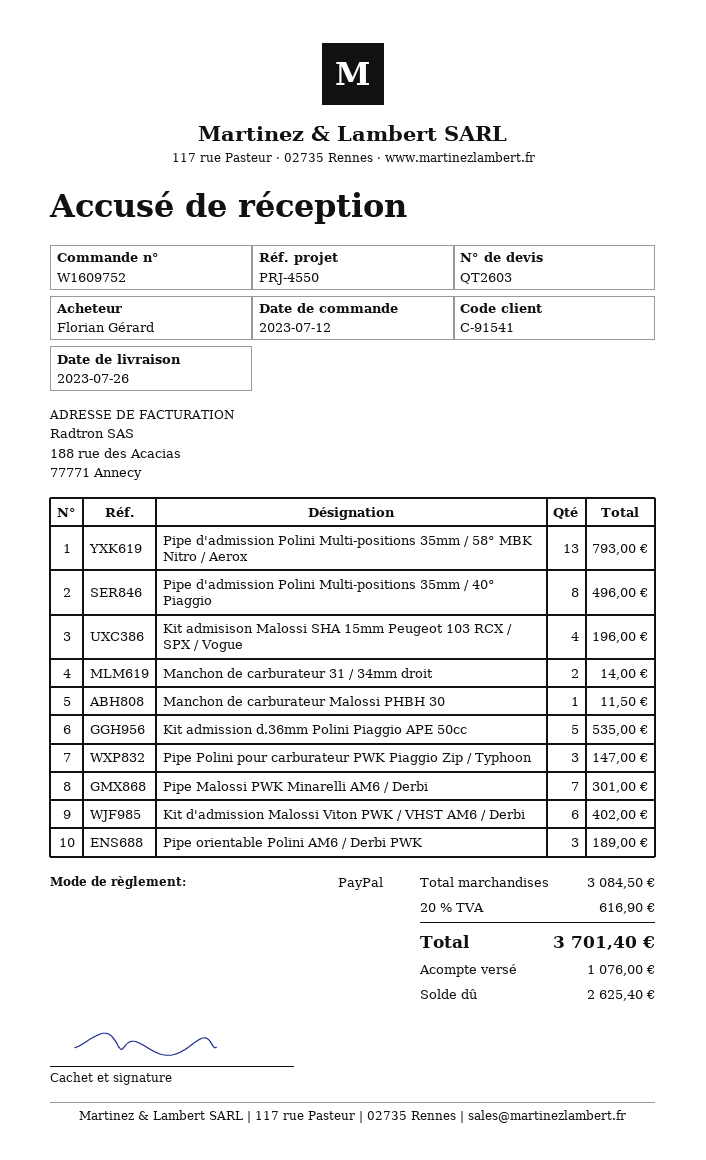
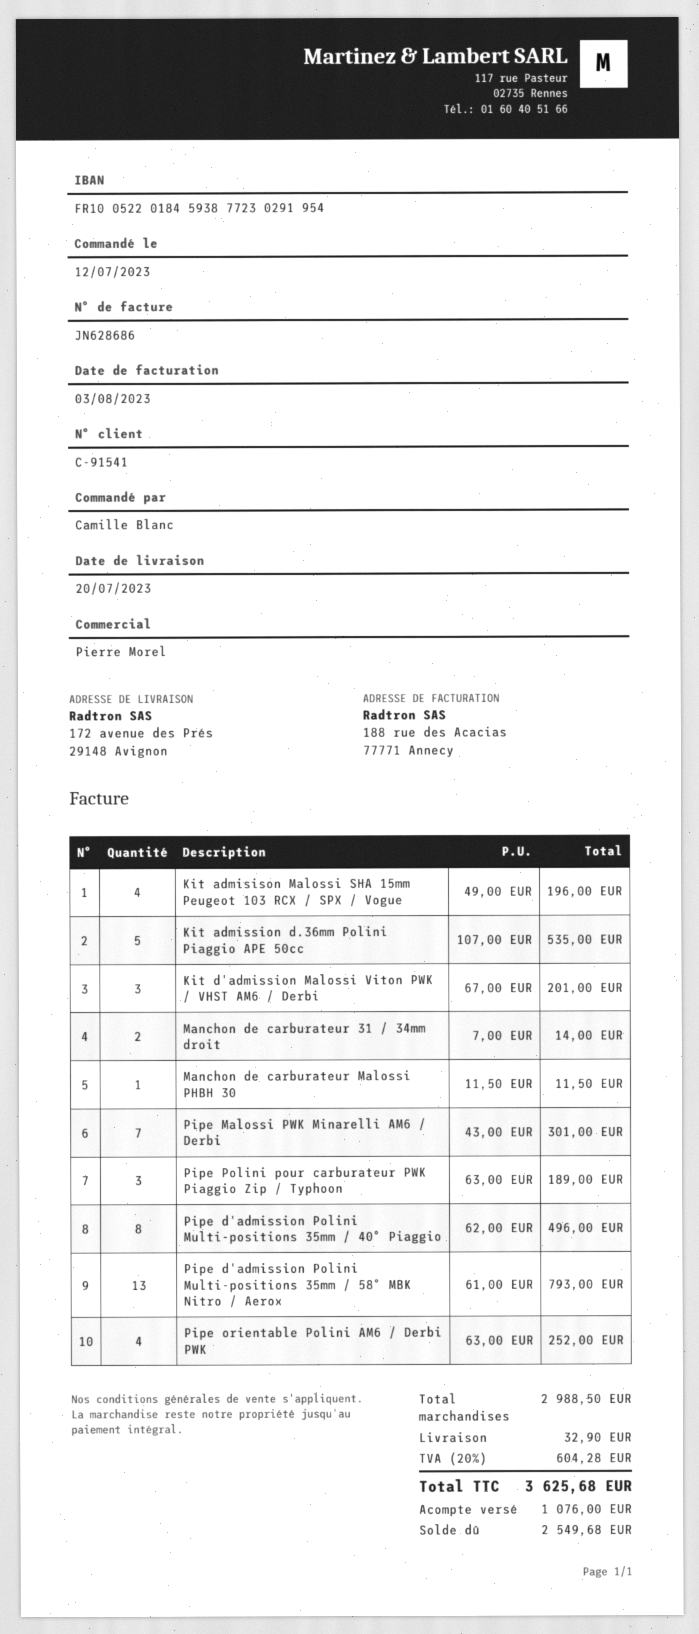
delivery date: 2023-07-26 -> 2023-07-20
ordered by: Florian Gérard -> Camille Blanc
Pipe Polini pour carburateur PWK Piaggio Zip / Typhoon: 3 for 147.00 -> 3 for 189.00
Kit d'admission Malossi Viton PWK / VHST AM6 / Derbi: 6 for 402.00 -> 3 for 201.00
Pipe orientable Polini AM6 / Derbi PWK: 3 for 189.00 -> 4 for 252.00
subtotal: 3084.50 -> 2988.50
shipping: none -> 32.90
tax: 20% = 616.90 -> 20% = 604.28
total: 3701.40 -> 3625.68
balance: 2625.40 -> 2549.68

